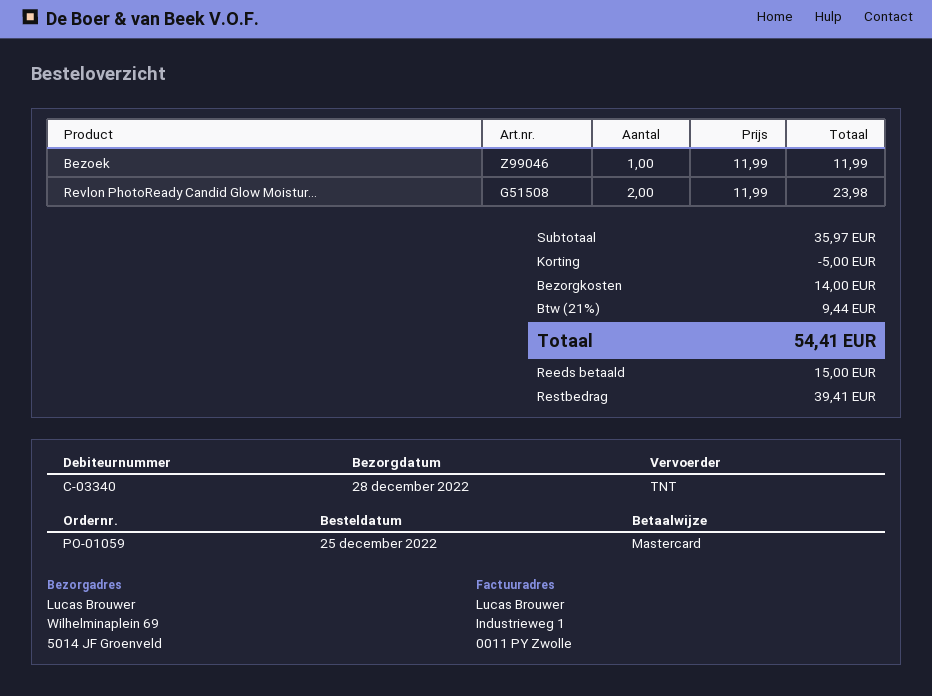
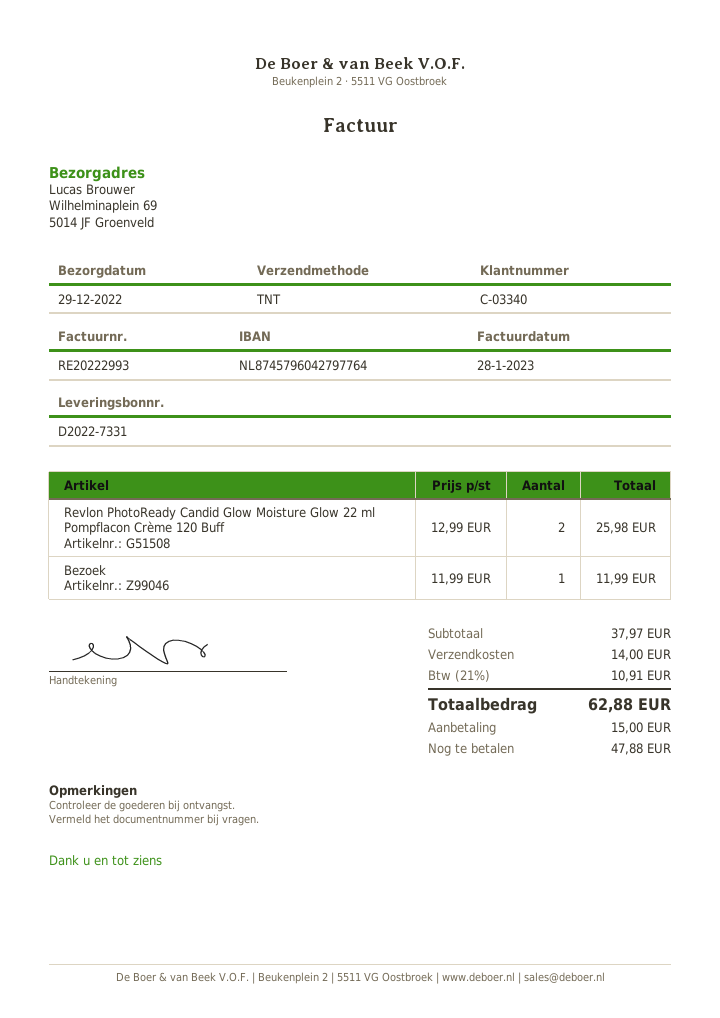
delivery date: 2022-12-28 -> 2022-12-29
Revlon PhotoReady Candid Glow Moistur...: 2 x 11.99 = 23.98 -> 2 x 12.99 = 25.98
subtotal: 35.97 -> 37.97
discount: 5.00 -> none
tax: 21% = 9.44 -> 21% = 10.91
total: 54.41 -> 62.88
balance: 39.41 -> 47.88

